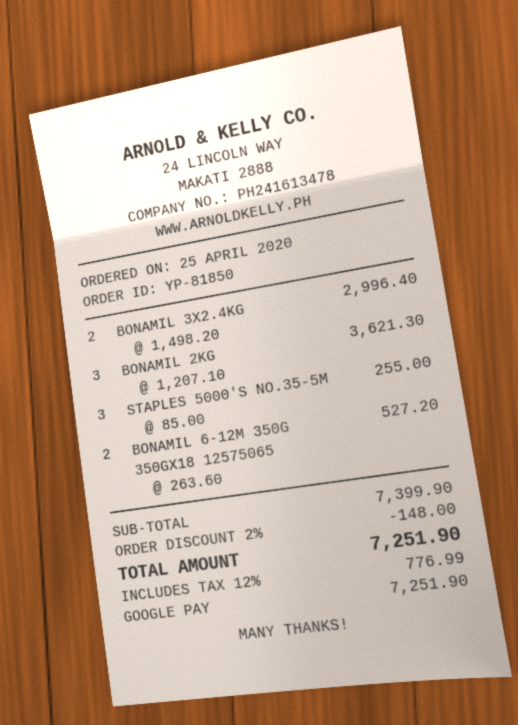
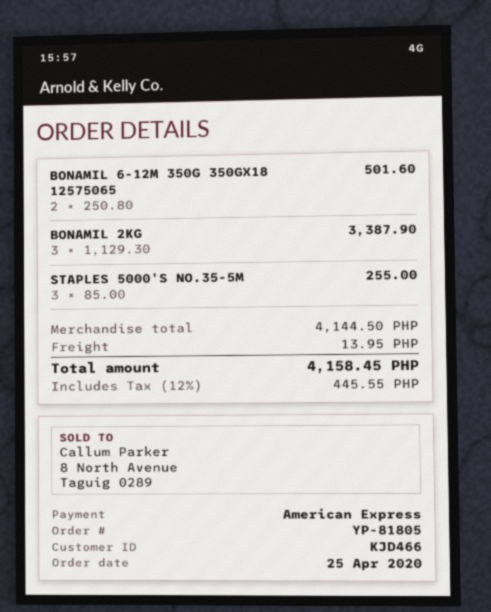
order number: YP-81850 -> YP-81805
payment method: Google Pay -> American Express
BONAMIL 3X2.4KG: 2 x 1498.20 = 2996.40 -> none
BONAMIL 2KG: 3 x 1207.10 = 3621.30 -> 3 x 1129.30 = 3387.90
BONAMIL 6-12M 350G 350GX18 12575065: 2 x 263.60 = 527.20 -> 2 x 250.80 = 501.60
subtotal: 7399.90 -> 4144.50
discount: 2% = 148.00 -> none
shipping: none -> 13.95
tax: 12% = 776.99 -> 12% = 445.55
total: 7251.90 -> 4158.45

